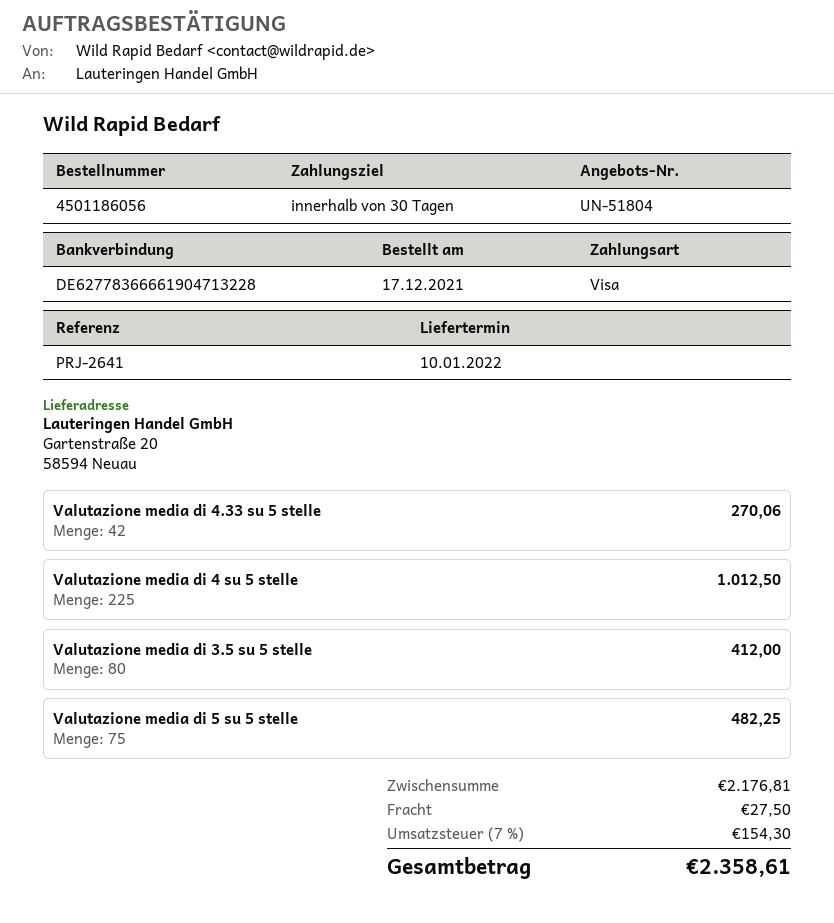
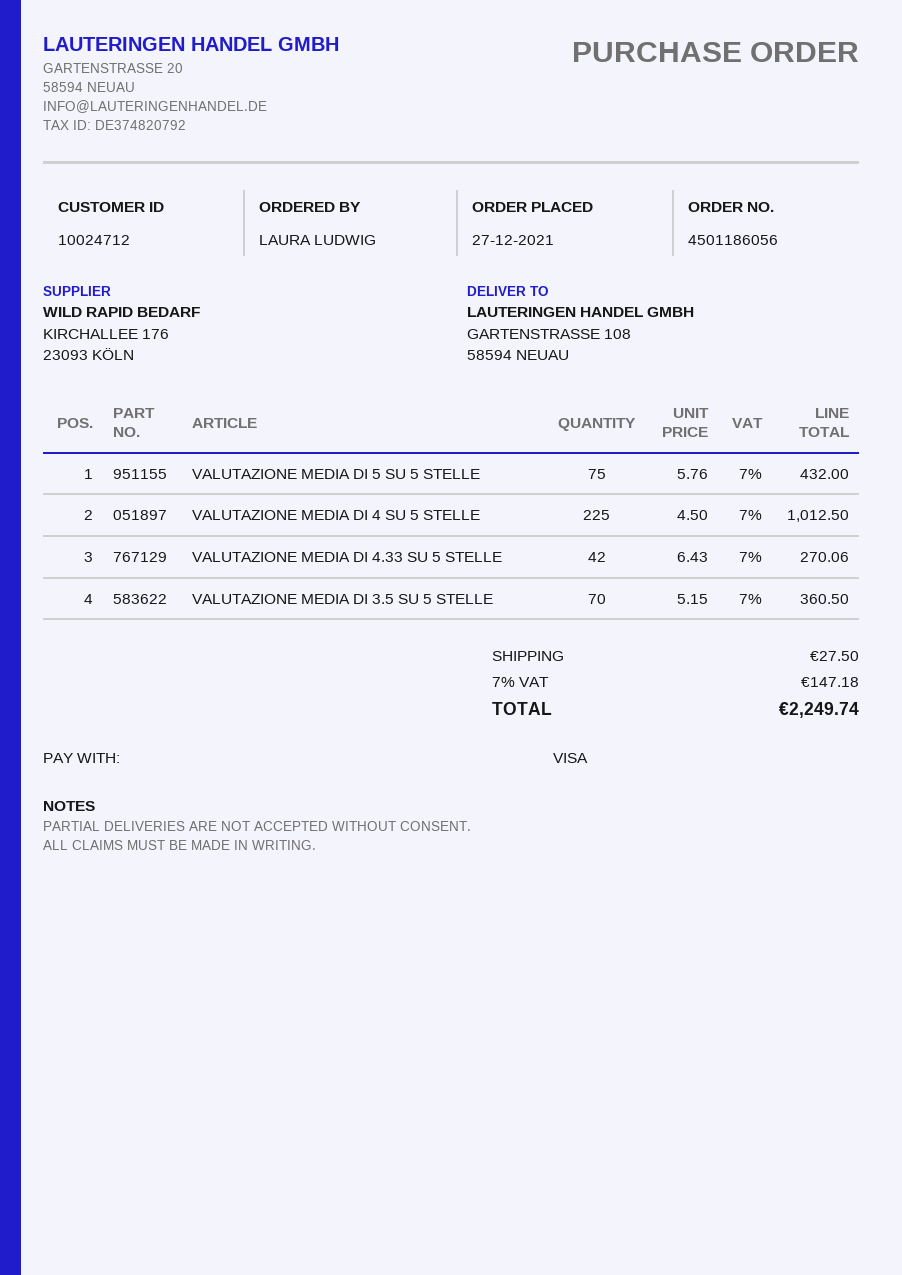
order date: 2021-12-17 -> 2021-12-27
ship to: Gartenstraße 20, 58594 Neuau -> GARTENSTRASSE 108, 58594 NEUAU
Valutazione media di 3.5 su 5 stelle: 80 for 412.00 -> 70 for 360.50
Valutazione media di 5 su 5 stelle: 75 for 482.25 -> 75 for 432.00
tax: 7% = 154.30 -> 7% = 147.18
total: 2358.61 -> 2249.74

